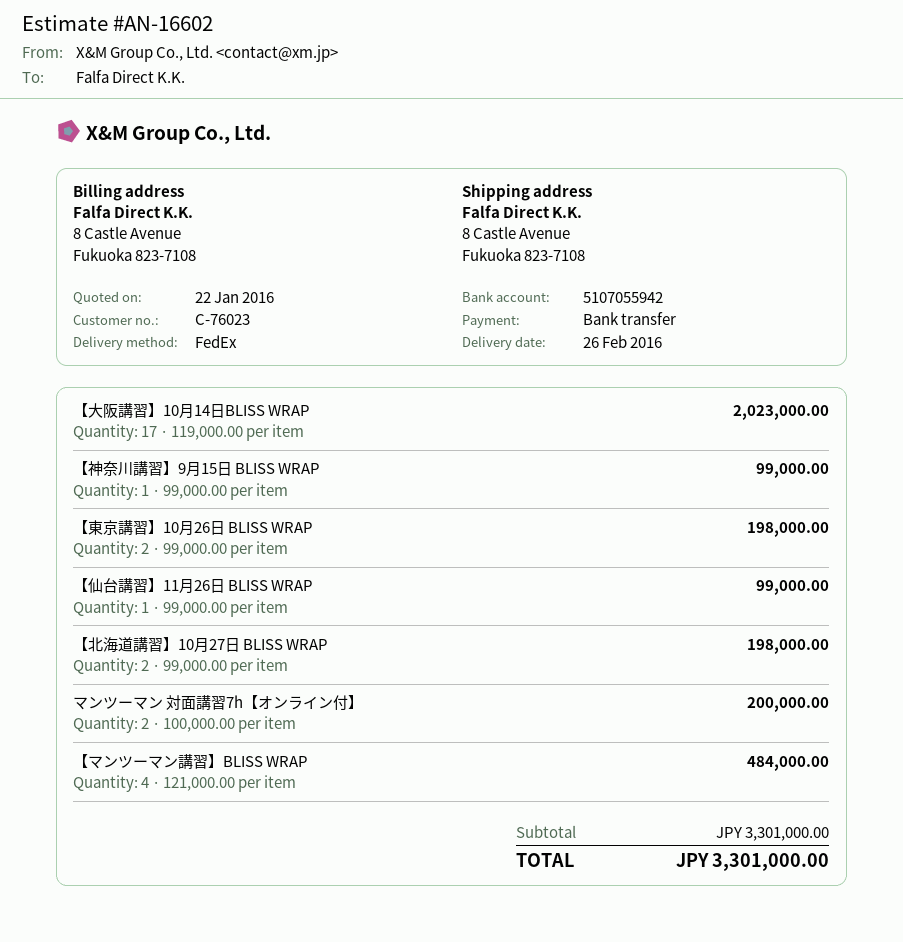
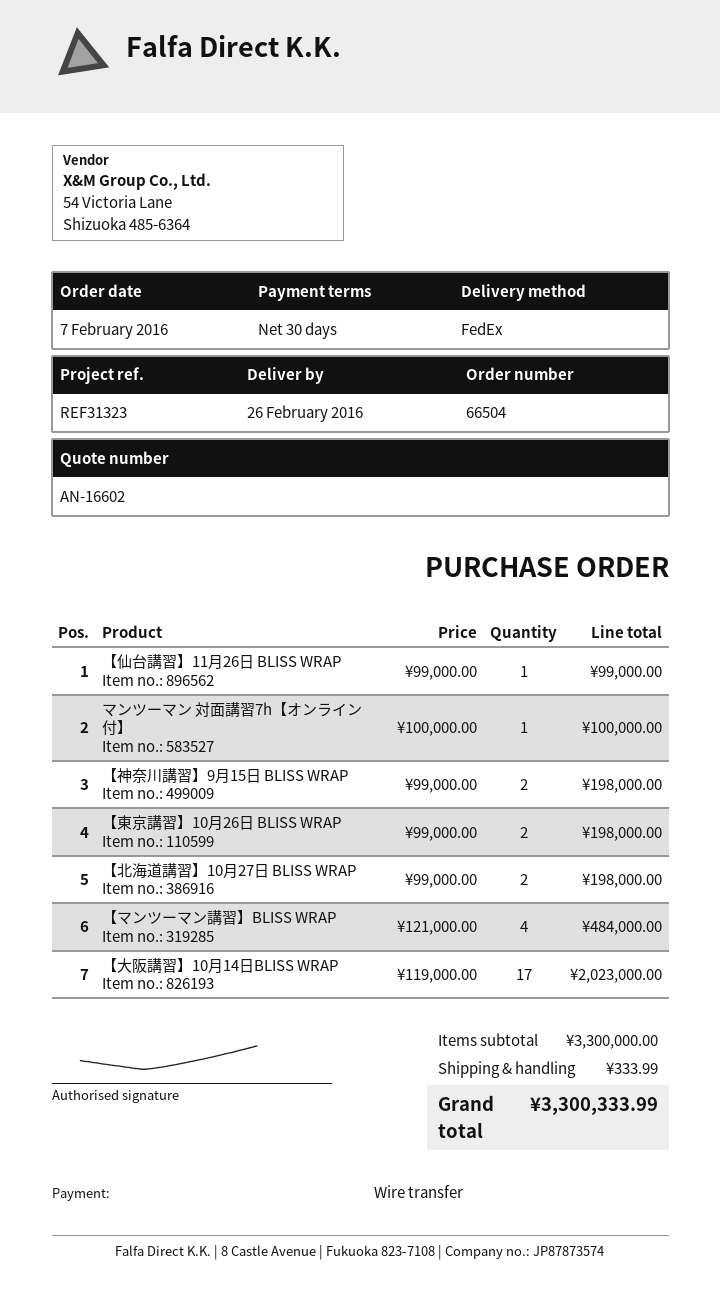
【神奈川講習】9月15日 BLISS WRAP: 1 x 99000.00 = 99000.00 -> 2 x 99000.00 = 198000.00
マンツーマン 対面講習7h【オンライン付】: 2 x 100000.00 = 200000.00 -> 1 x 100000.00 = 100000.00
subtotal: 3301000.00 -> 3300000.00
shipping: none -> 333.99
total: 3301000.00 -> 3300333.99

